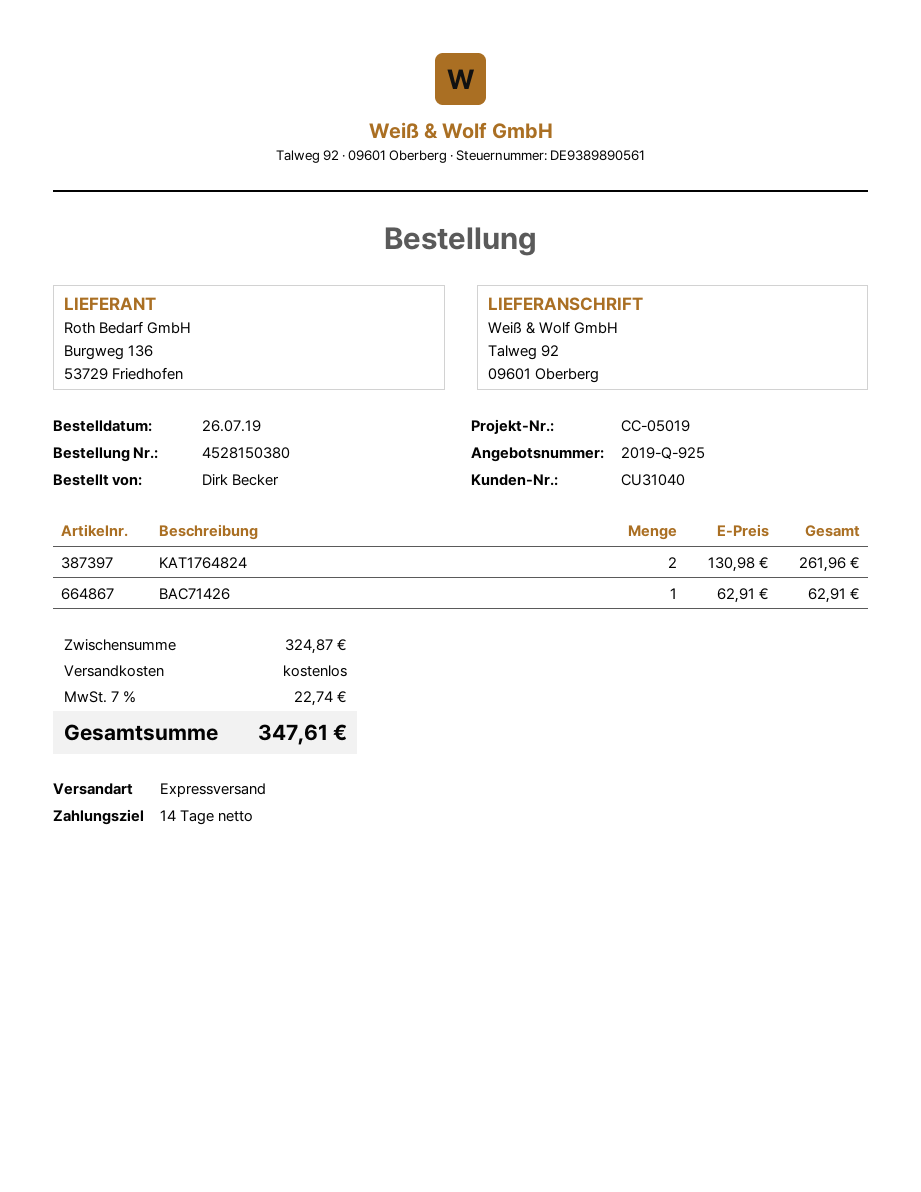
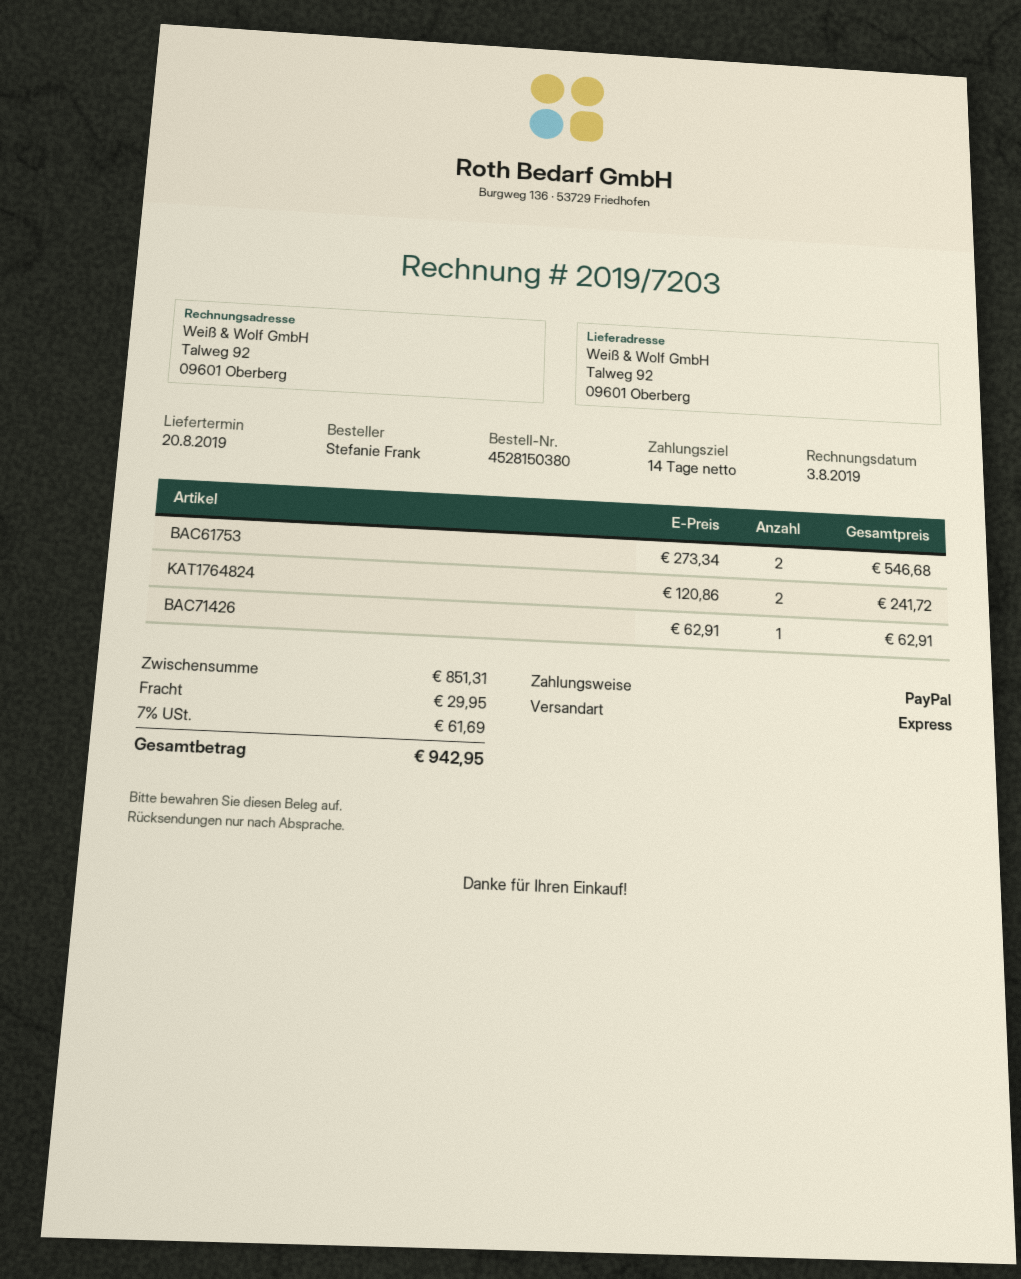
ordered by: Dirk Becker -> Stefanie Frank
KAT1764824: 2 x 130.98 = 261.96 -> 2 x 120.86 = 241.72
BAC61753: none -> 2 x 273.34 = 546.68
subtotal: 324.87 -> 851.31
shipping: 0.00 -> 29.95
tax: 7% = 22.74 -> 7% = 61.69
total: 347.61 -> 942.95

